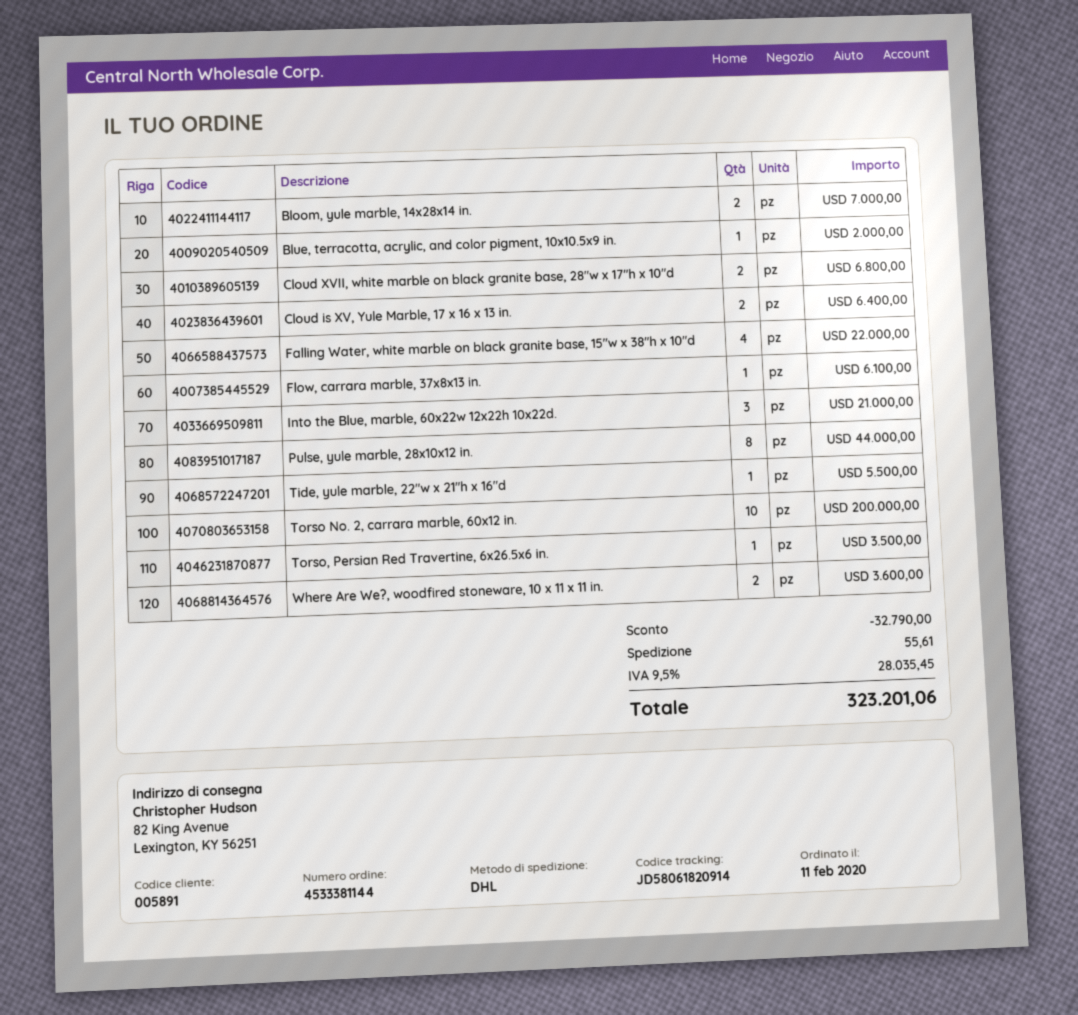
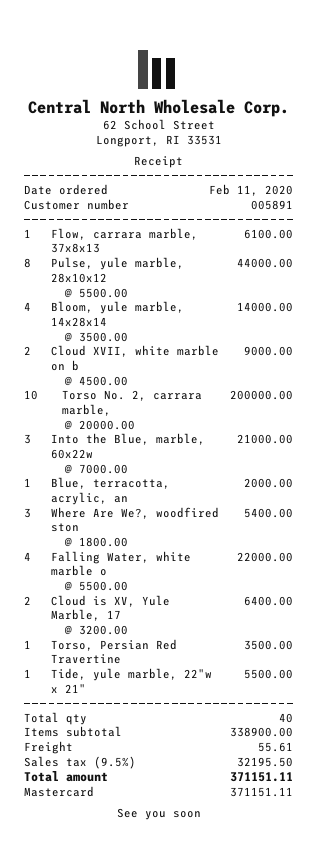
Bloom, yule marble, 14x28x14 in.: 2 for 7000.00 -> 4 for 14000.00
Cloud XVII, white marble on black granite base, 28"w x 17"h x 10"d: 2 for 6800.00 -> 2 for 9000.00
Where Are We?, woodfired stoneware, 10 x 11 x 11 in.: 2 for 3600.00 -> 3 for 5400.00
discount: 32790.00 -> none
tax: 9.5% = 28035.45 -> 9.5% = 32195.50
total: 323201.06 -> 371151.11

